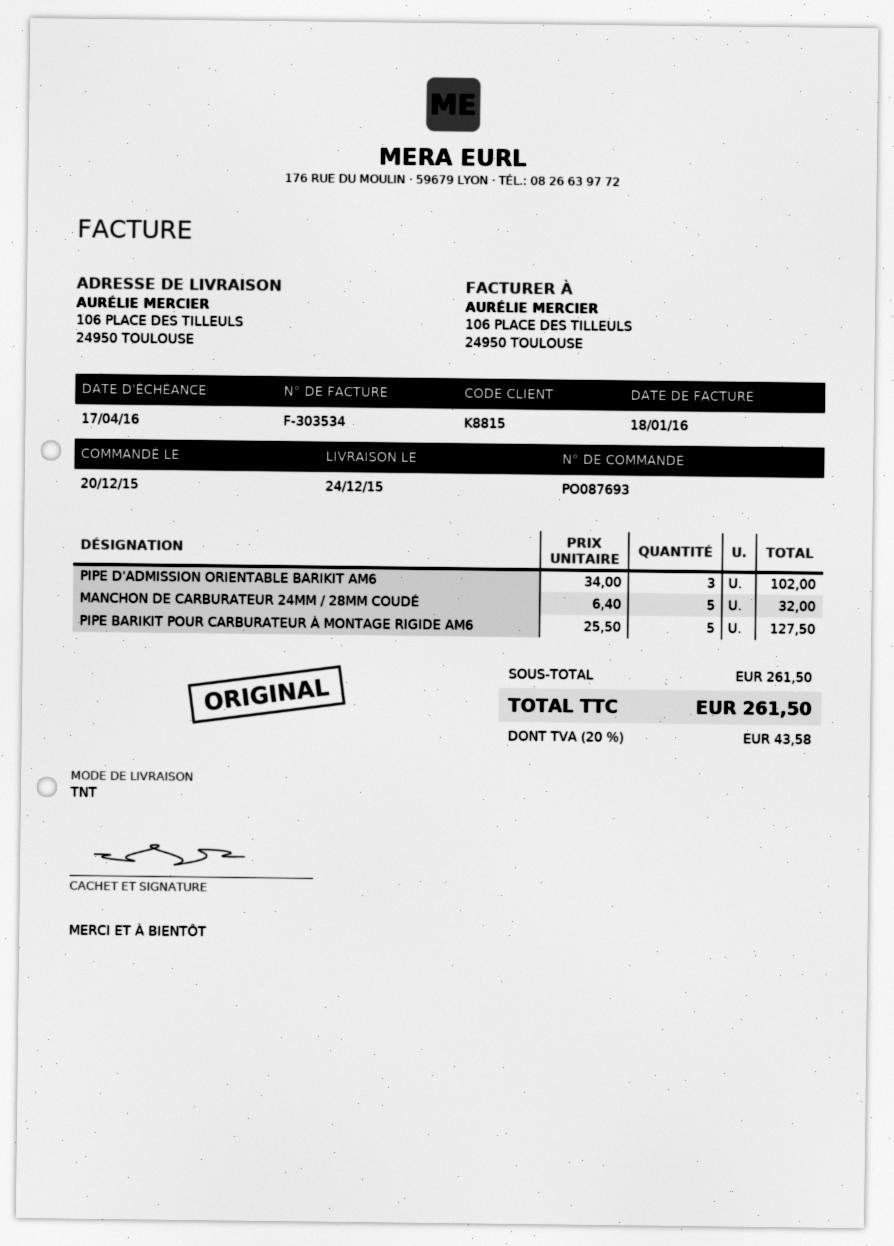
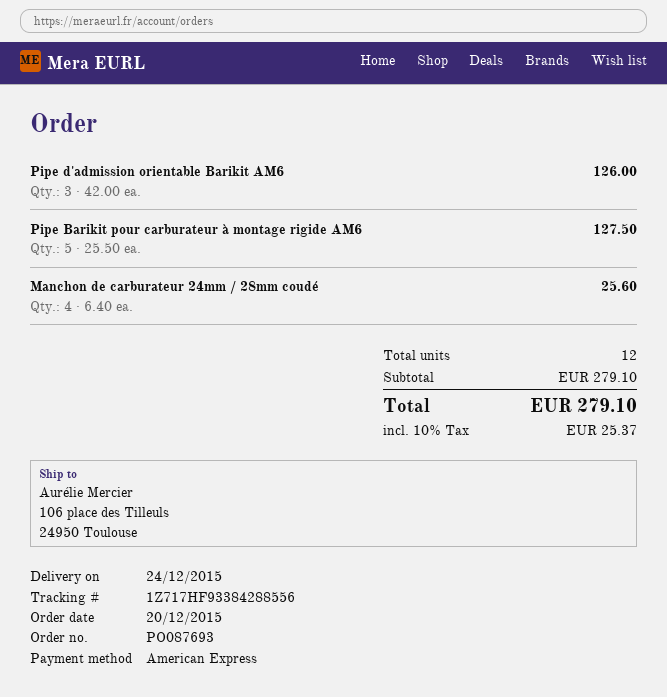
PIPE D'ADMISSION ORIENTABLE BARIKIT AM6: 3 x 34.00 = 102.00 -> 3 x 42.00 = 126.00
MANCHON DE CARBURATEUR 24MM / 28MM COUDÉ: 5 x 6.40 = 32.00 -> 4 x 6.40 = 25.60
subtotal: 261.50 -> 279.10
tax: 20% = 43.58 -> 10% = 25.37
total: 261.50 -> 279.10

